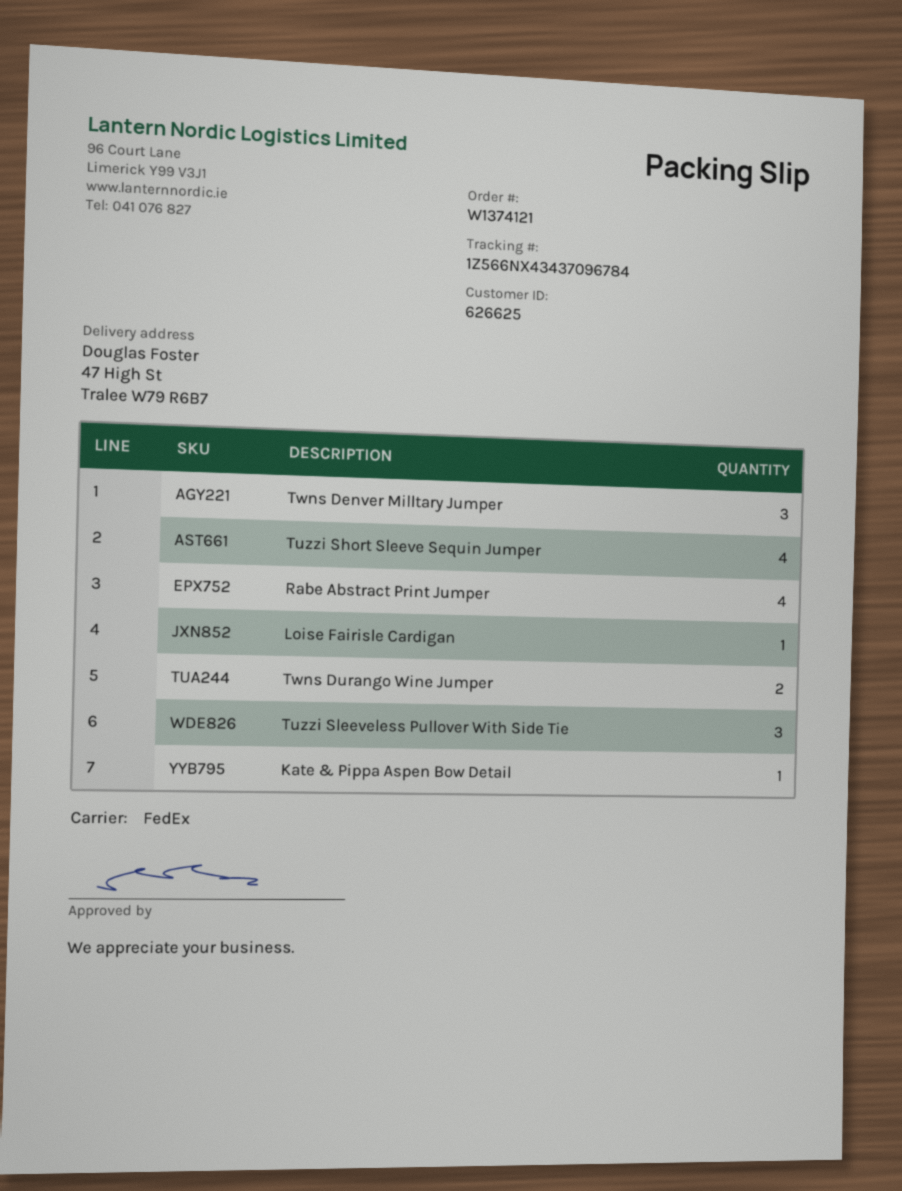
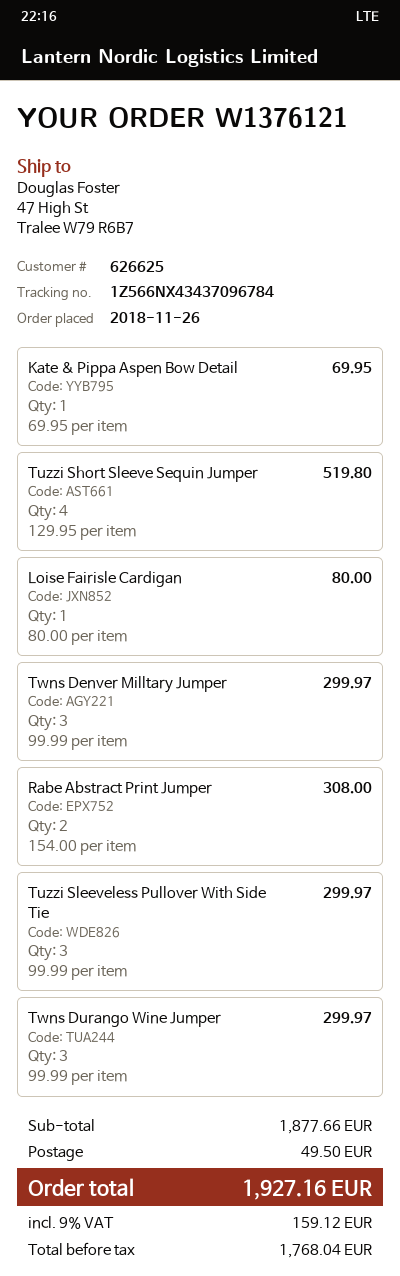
order number: W1374121 -> W1376121
Rabe Abstract Print Jumper: 4 -> 2
Twns Durango Wine Jumper: 2 -> 3

